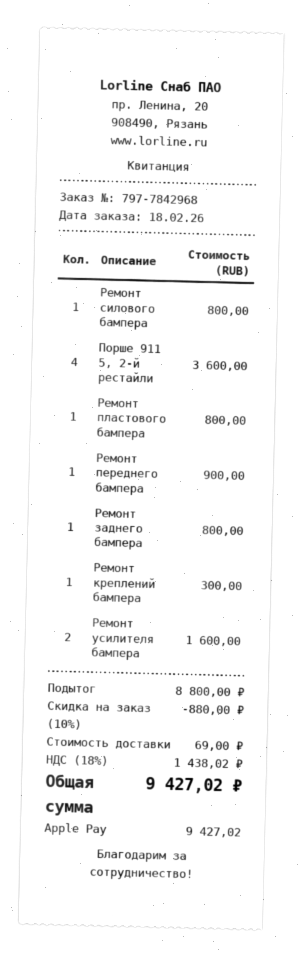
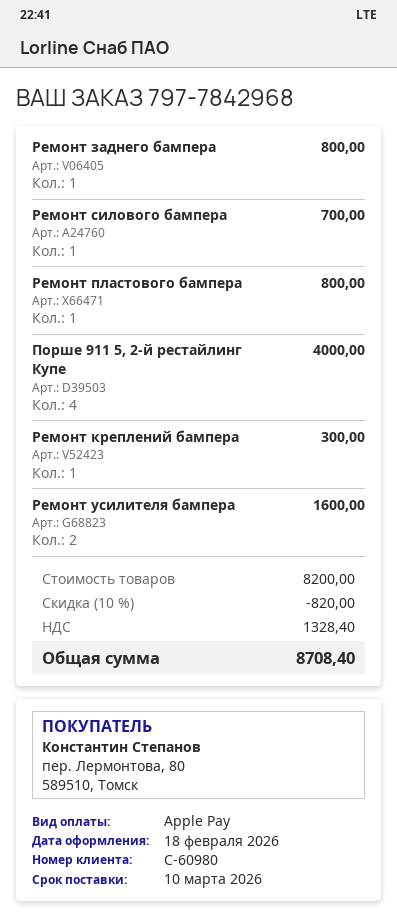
Ремонт силового бампера: 1 for 800.00 -> 1 for 700.00
Порше 911 5, 2-й рестайли: 4 for 3600.00 -> 4 for 4000.00
Ремонт переднего бампера: 1 for 900.00 -> none
subtotal: 8800.00 -> 8200.00
discount: 10% = 880.00 -> 10% = 820.00
shipping: 69.00 -> none
tax: 1438.02 -> 1328.40
total: 9427.02 -> 8708.40

